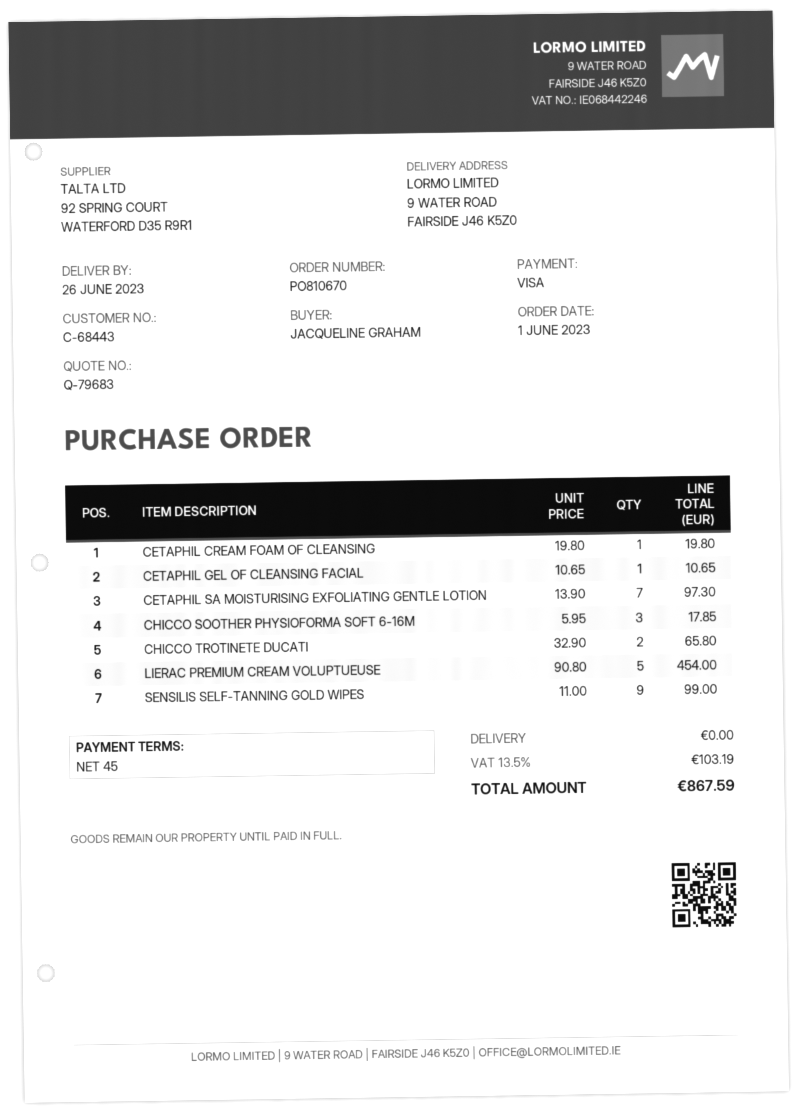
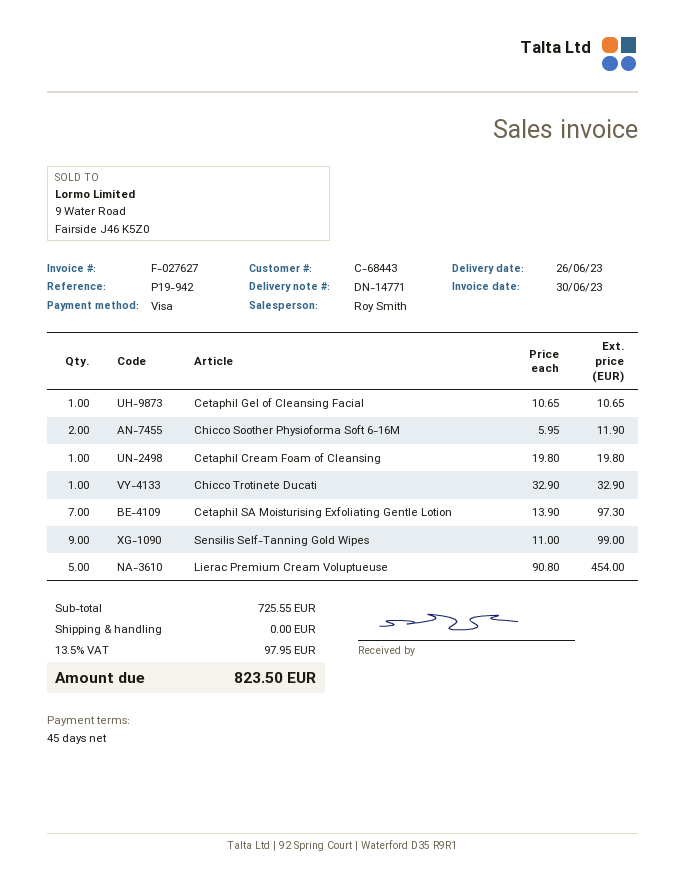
CHICCO SOOTHER PHYSIOFORMA SOFT 6-16M: 3 x 5.95 = 17.85 -> 2 x 5.95 = 11.90
CHICCO TROTINETE DUCATI: 2 x 32.90 = 65.80 -> 1 x 32.90 = 32.90
tax: 13.5% = 103.19 -> 13.5% = 97.95
total: 867.59 -> 823.50

